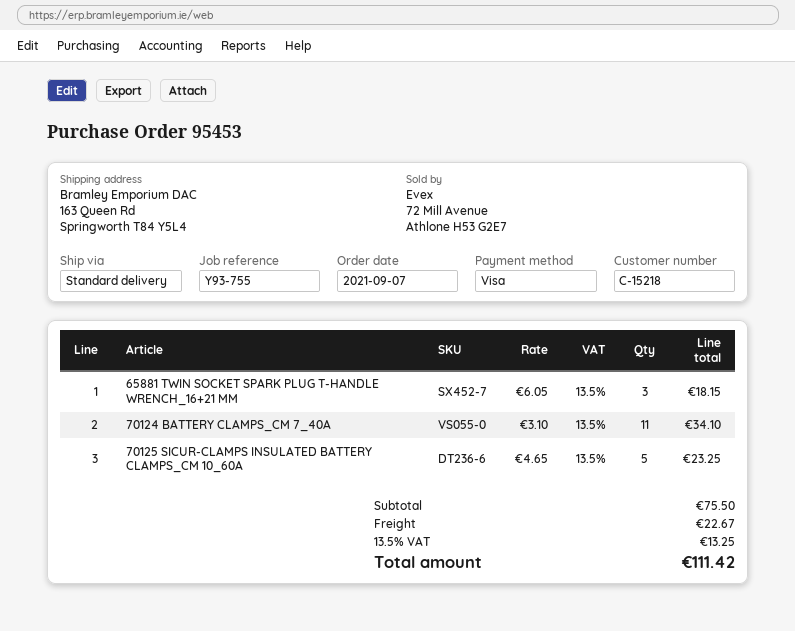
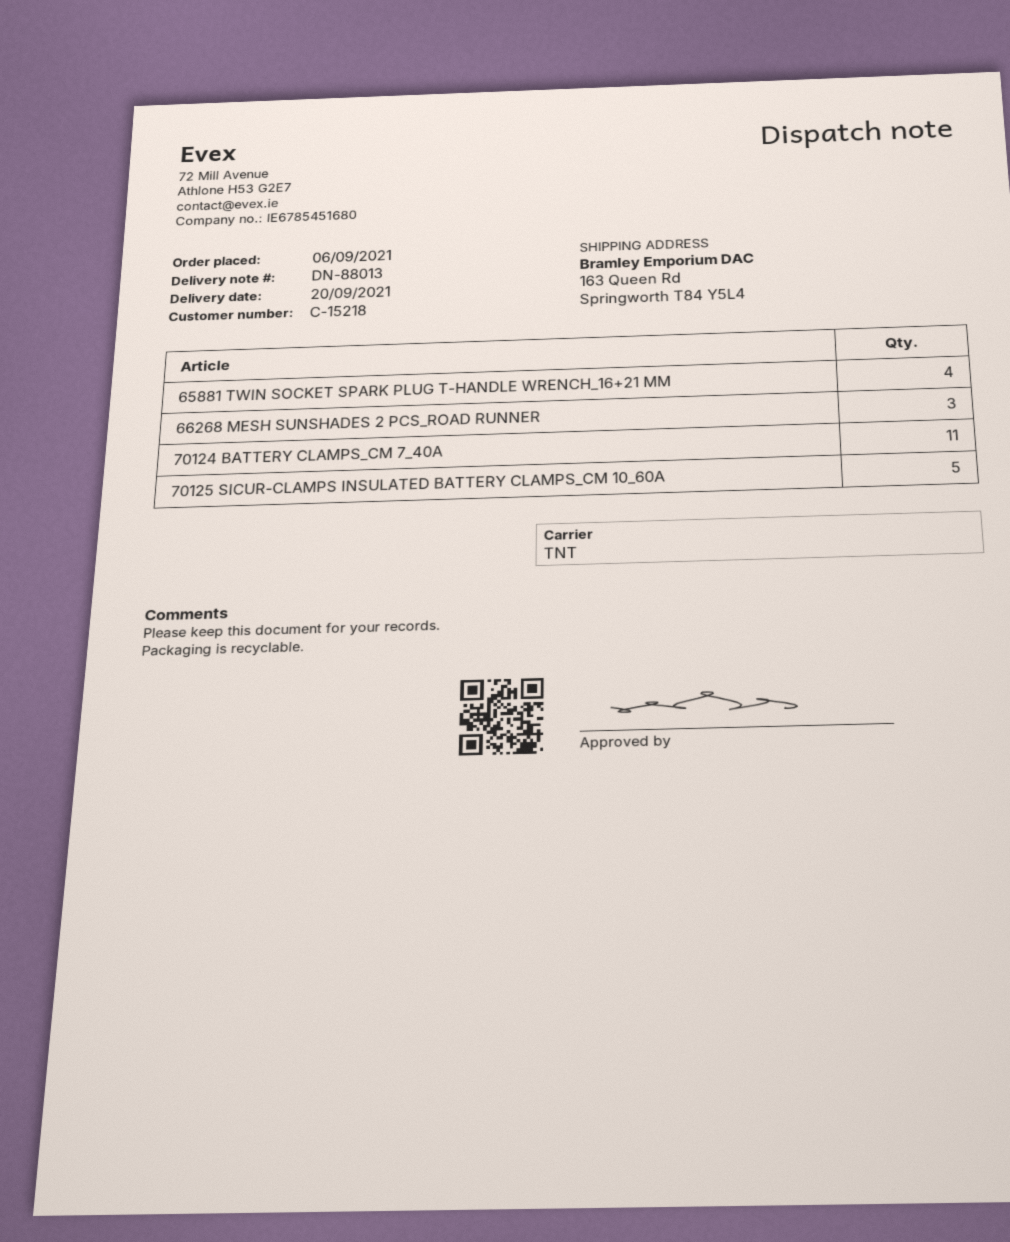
order date: 2021-09-07 -> 2021-09-06
shipping method: standard -> TNT
65881 TWIN SOCKET SPARK PLUG T-HANDLE WRENCH_16+21 MM: 3 -> 4
66268 MESH SUNSHADES 2 PCS_ROAD RUNNER: none -> 3

